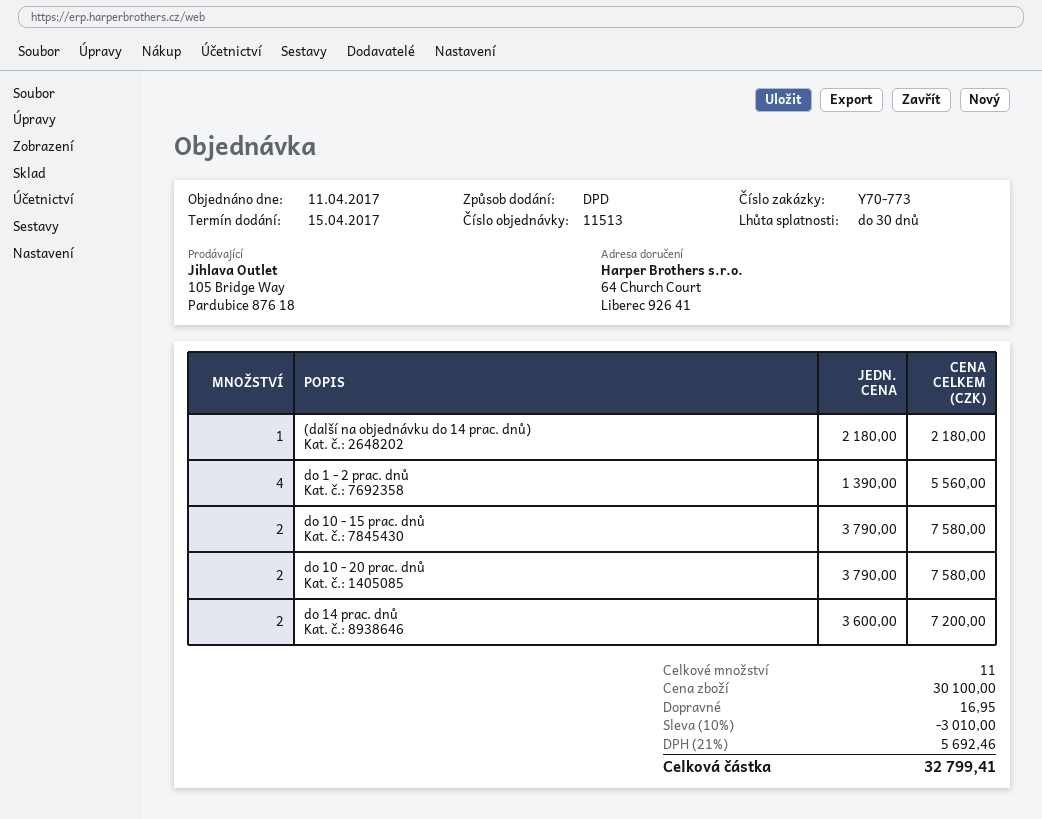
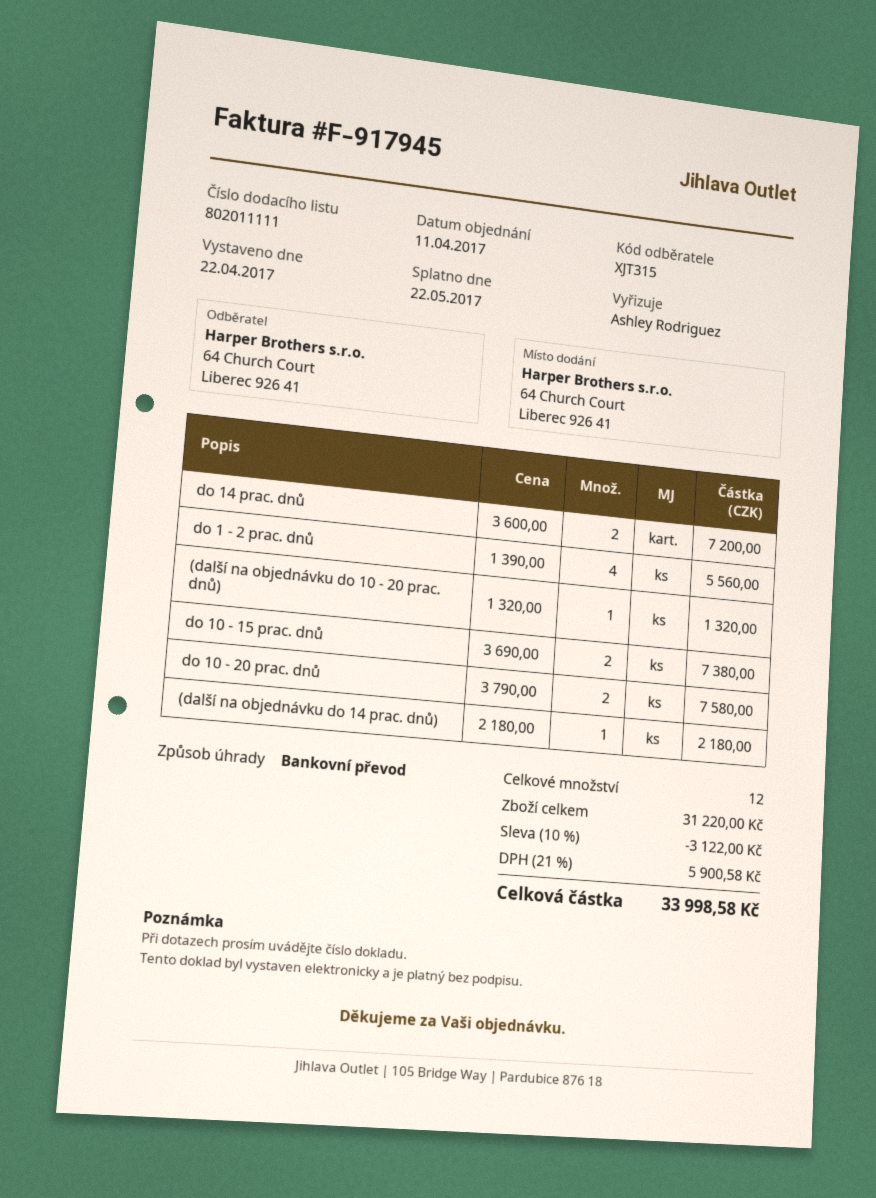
do 10 - 15 prac. dnů: 2 x 3790.00 = 7580.00 -> 2 x 3690.00 = 7380.00
(další na objednávku do 10 - 20 prac. dnů): none -> 1 x 1320.00 = 1320.00
total quantity: 11 -> 12
subtotal: 30100.00 -> 31220.00
discount: 10% = 3010.00 -> 10% = 3122.00
shipping: 16.95 -> none
tax: 21% = 5692.46 -> 21% = 5900.58
total: 32799.41 -> 33998.58

